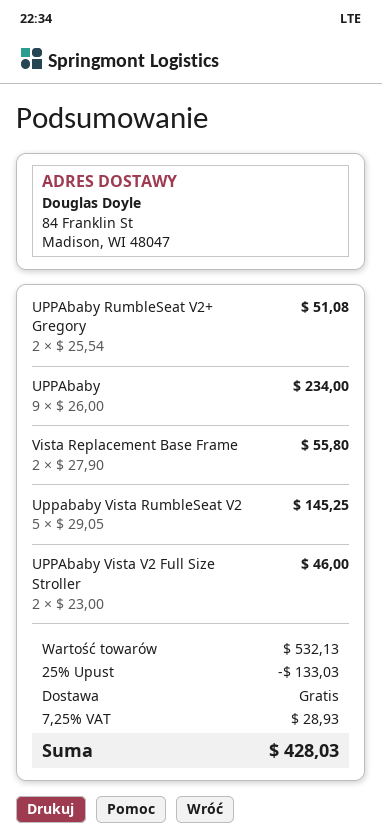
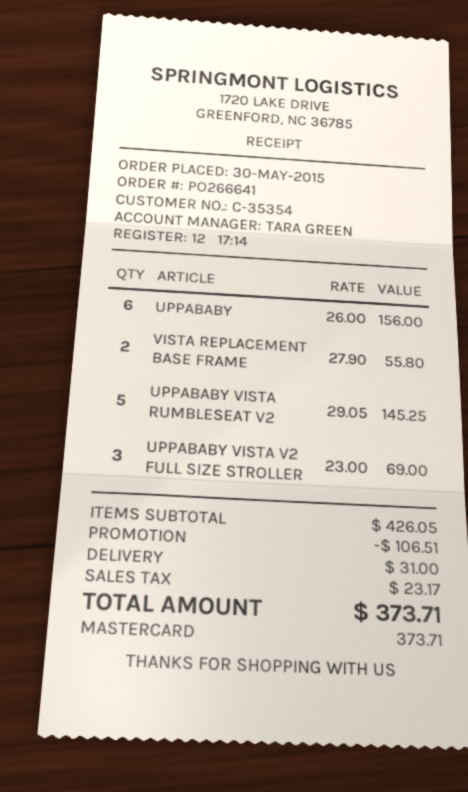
UPPAbaby RumbleSeat V2+ Gregory: 2 x 25.54 = 51.08 -> none
UPPAbaby: 9 x 26.00 = 234.00 -> 6 x 26.00 = 156.00
UPPAbaby Vista V2 Full Size Stroller: 2 x 23.00 = 46.00 -> 3 x 23.00 = 69.00
subtotal: 532.13 -> 426.05
discount: 133.03 -> 106.51
shipping: 0.00 -> 31.00
tax: 28.93 -> 23.17
total: 428.03 -> 373.71

